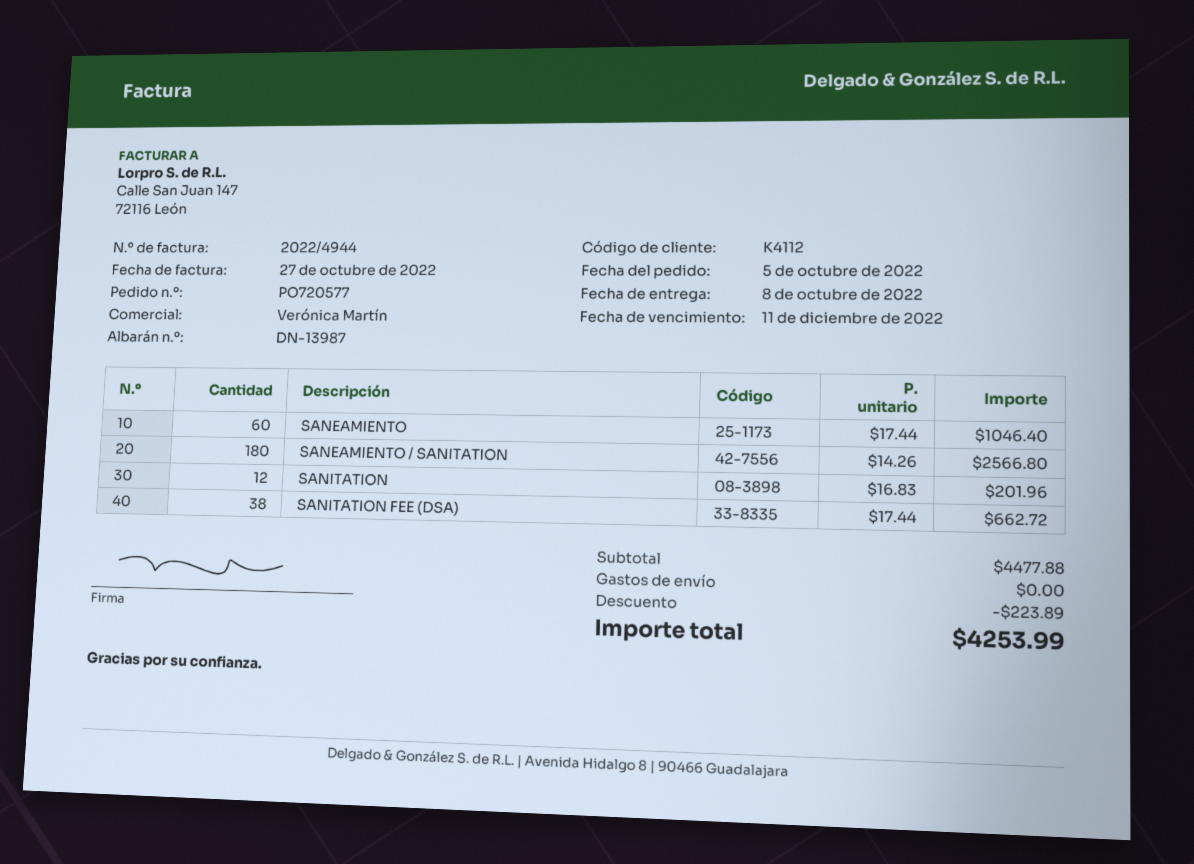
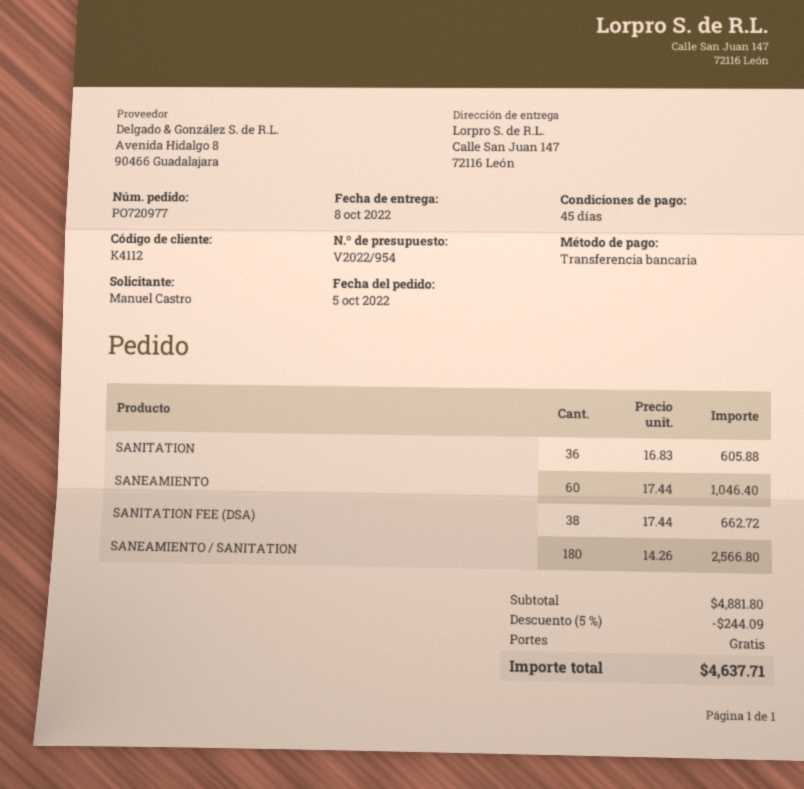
order number: PO720577 -> PO720977
SANITATION: 12 x 16.83 = 201.96 -> 36 x 16.83 = 605.88
subtotal: 4477.88 -> 4881.80
discount: 223.89 -> 244.09
total: 4253.99 -> 4637.71

